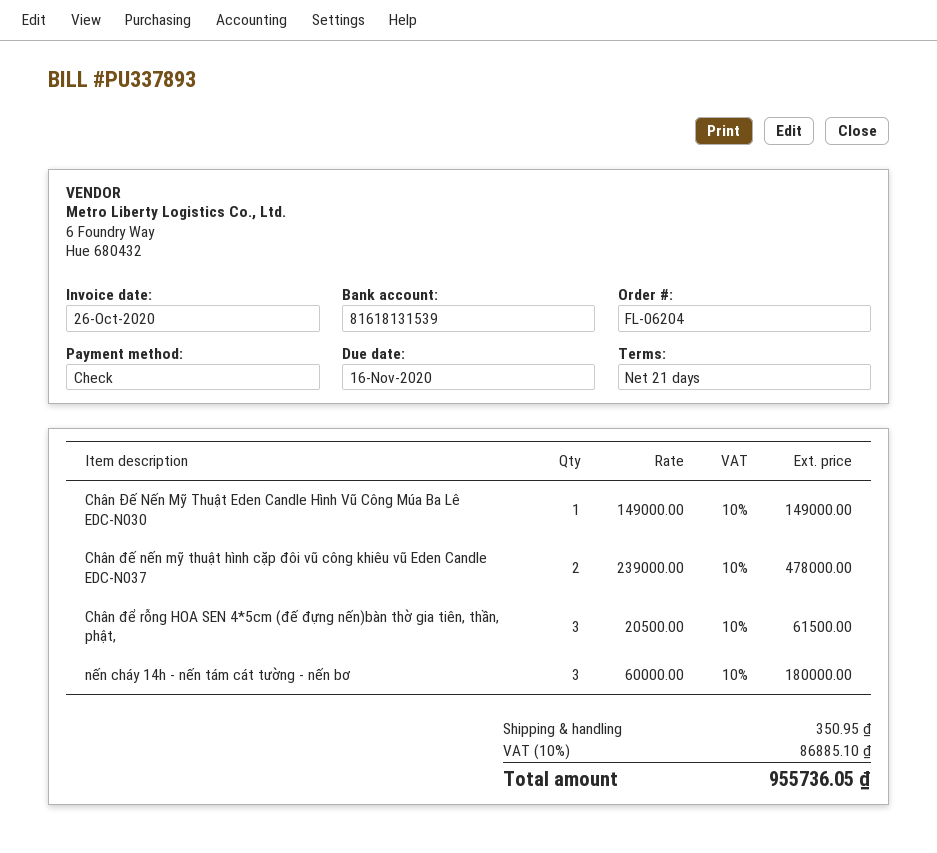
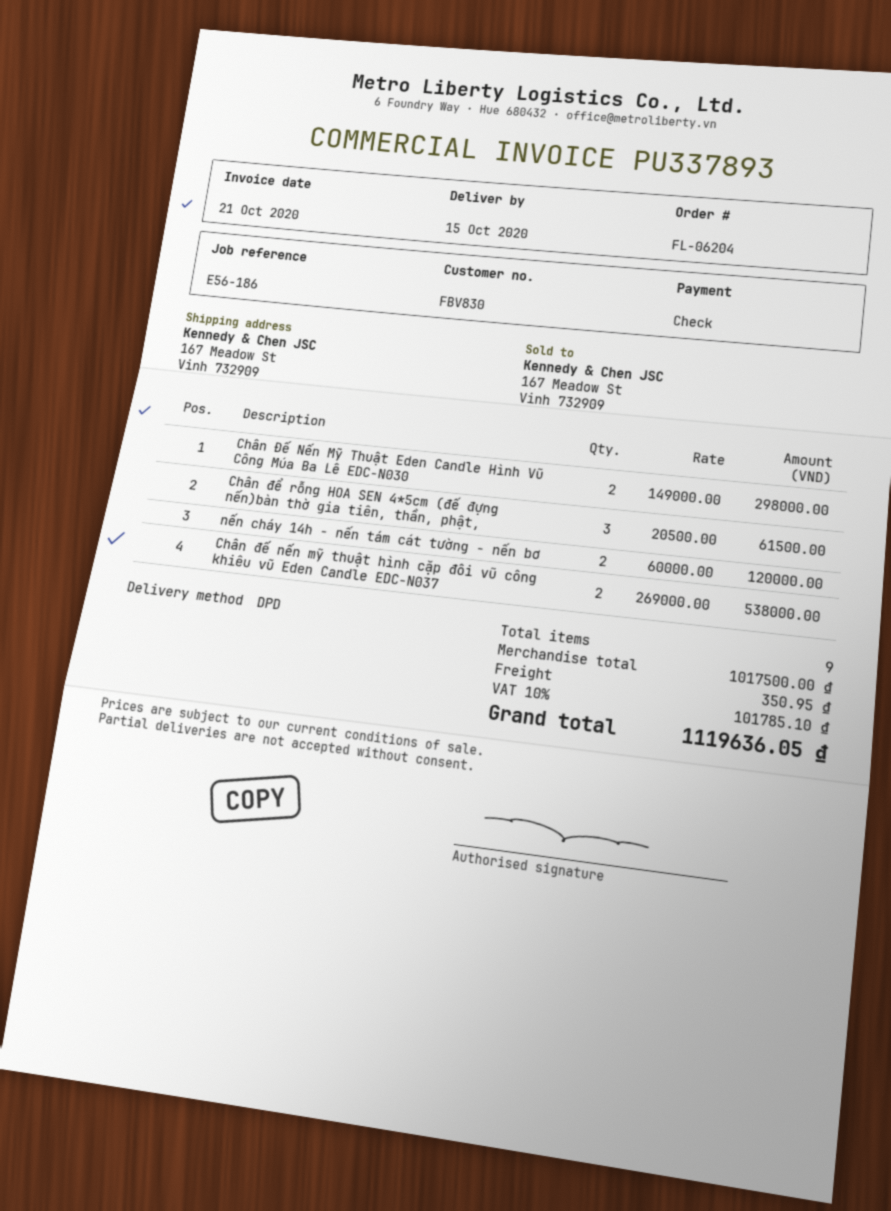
invoice date: 2020-10-26 -> 2020-10-21
Chân Đế Nến Mỹ Thuật Eden Candle Hình Vũ Công Múa Ba Lê EDC-N030: 1 x 149000.00 = 149000.00 -> 2 x 149000.00 = 298000.00
Chân đế nến mỹ thuật hình cặp đôi vũ công khiêu vũ Eden Candle EDC-N037: 2 x 239000.00 = 478000.00 -> 2 x 269000.00 = 538000.00
nến cháy 14h - nến tám cát tường - nến bơ: 3 x 60000.00 = 180000.00 -> 2 x 60000.00 = 120000.00
tax: 10% = 86885.10 -> 10% = 101785.10
total: 955736.05 -> 1119636.05

